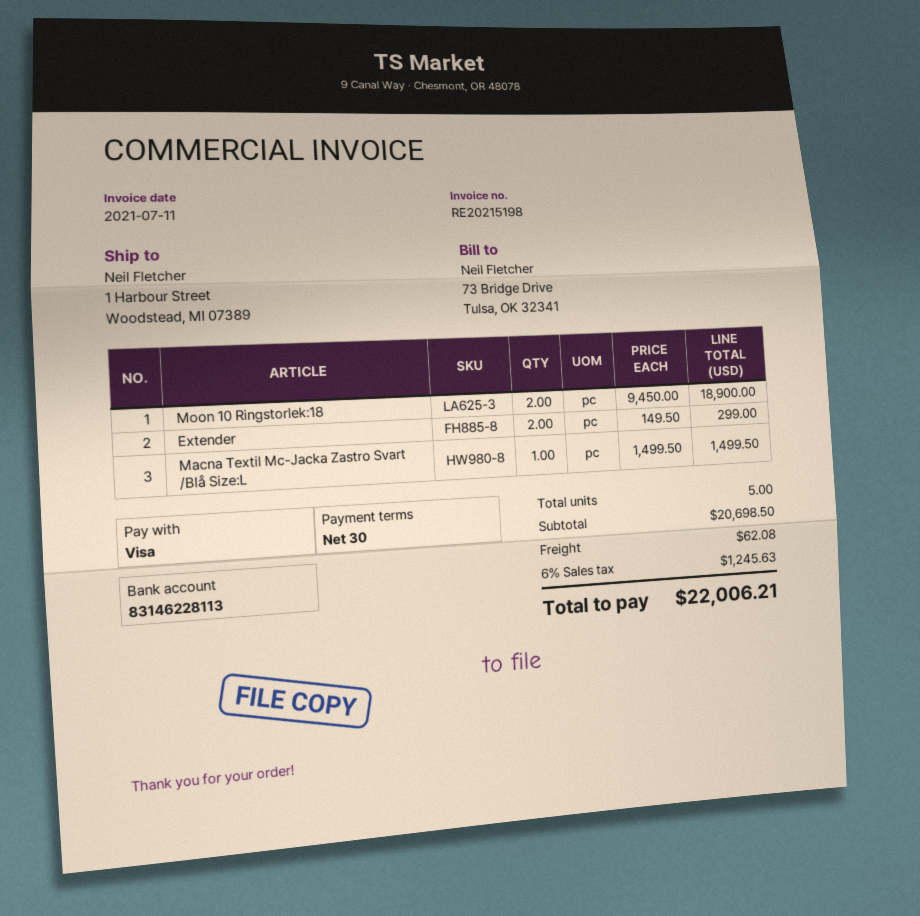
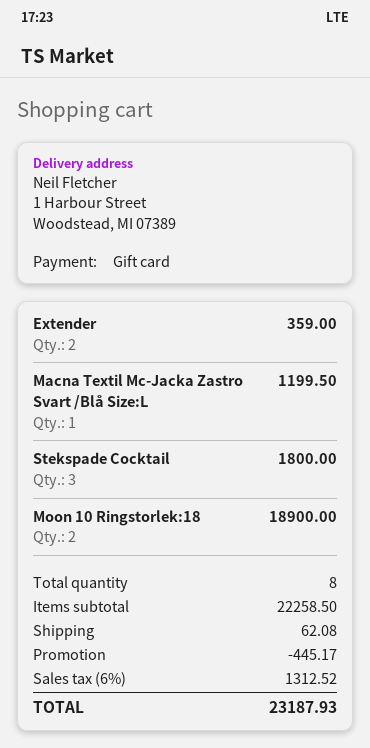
payment method: Visa -> gift card
Extender: 2 for 299.00 -> 2 for 359.00
Macna Textil Mc-Jacka Zastro Svart /Blå Size:L: 1 for 1499.50 -> 1 for 1199.50
Stekspade Cocktail: none -> 3 for 1800.00
total quantity: 5 -> 8
subtotal: 20698.50 -> 22258.50
discount: none -> 445.17
tax: 6% = 1245.63 -> 6% = 1312.52
total: 22006.21 -> 23187.93

